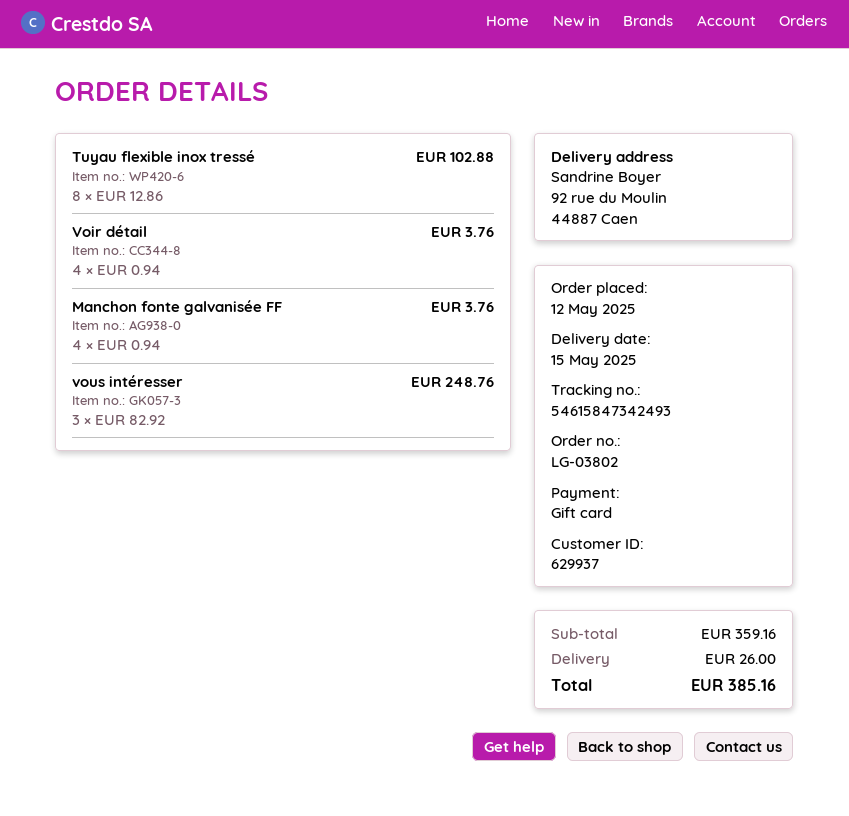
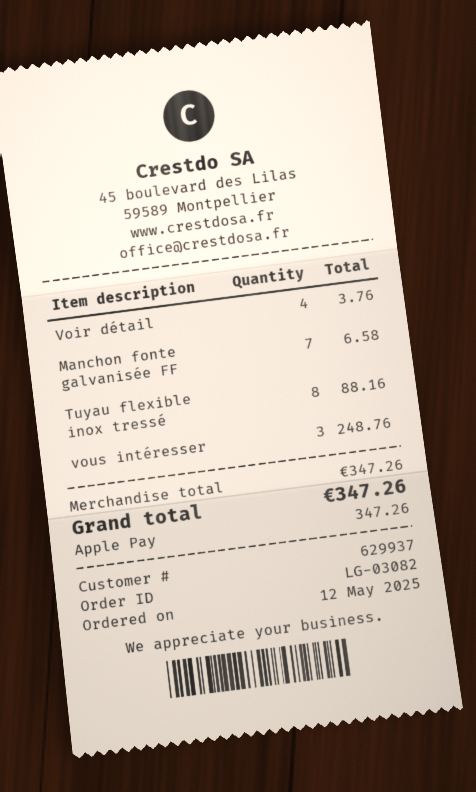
order number: LG-03802 -> LG-03082
payment method: gift card -> Apple Pay
Tuyau flexible inox tressé: 8 for 102.88 -> 8 for 88.16
Manchon fonte galvanisée FF: 4 for 3.76 -> 7 for 6.58
subtotal: 359.16 -> 347.26
shipping: 26.00 -> none
total: 385.16 -> 347.26

